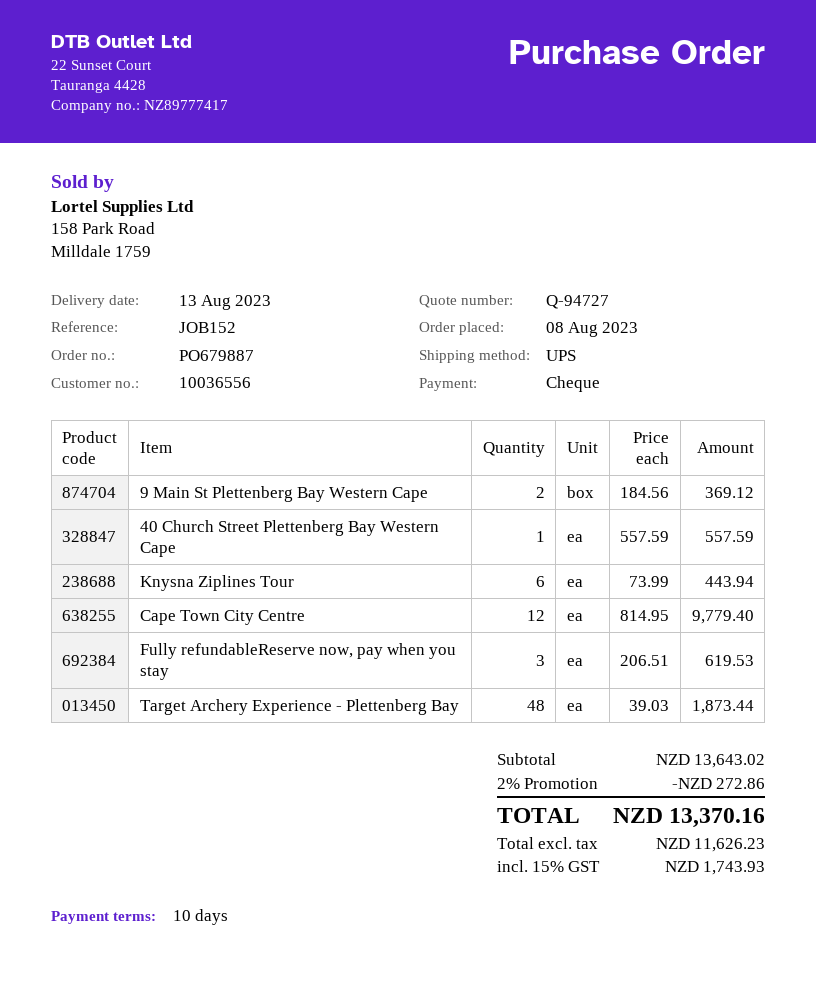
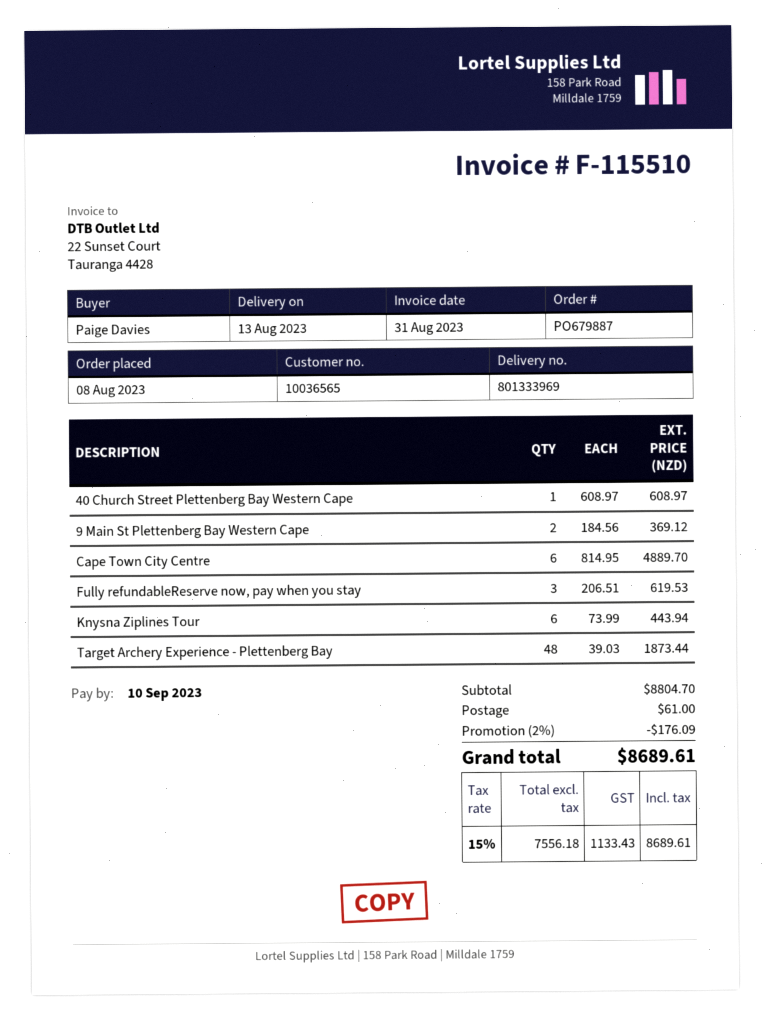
customer number: 10036556 -> 10036565
40 Church Street Plettenberg Bay Western Cape: 1 x 557.59 = 557.59 -> 1 x 608.97 = 608.97
Cape Town City Centre: 12 x 814.95 = 9779.40 -> 6 x 814.95 = 4889.70
subtotal: 13643.02 -> 8804.70
discount: 2% = 272.86 -> 2% = 176.09
shipping: none -> 61.00
net: 11626.23 -> 7556.18
tax: 15% = 1743.93 -> 15% = 1133.43
total: 13370.16 -> 8689.61

